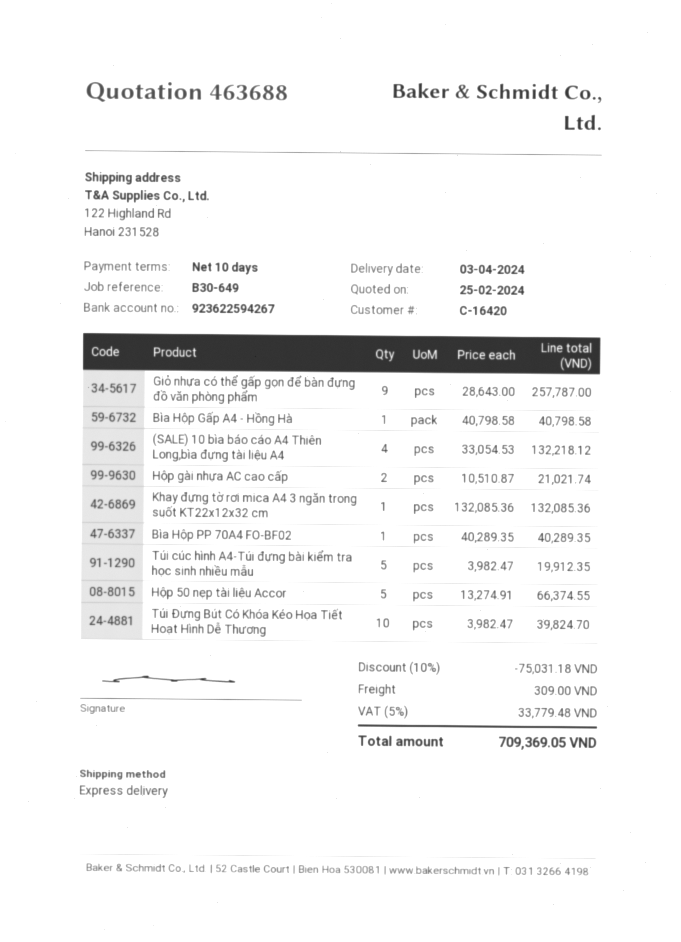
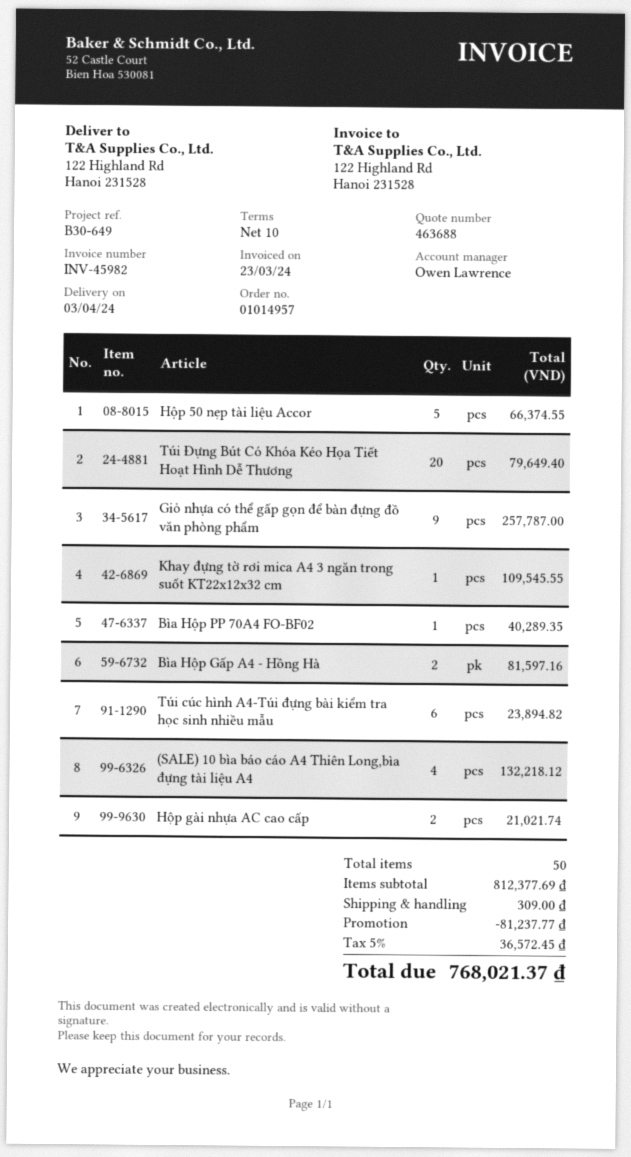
Bìa Hộp Gấp A4 - Hồng Hà: 1 for 40798.58 -> 2 for 81597.16
Khay đựng tờ rơi mica A4 3 ngăn trong suốt KT22x12x32 cm: 1 for 132085.36 -> 1 for 109545.55
Túi cúc hình A4-Túi đựng bài kiểm tra học sinh nhiều mẫu: 5 for 19912.35 -> 6 for 23894.82
Túi Đựng Bút Có Khóa Kéo Họa Tiết Hoạt Hình Dễ Thương: 10 for 39824.70 -> 20 for 79649.40
discount: 75031.18 -> 81237.77
tax: 5% = 33779.48 -> 5% = 36572.45
total: 709369.05 -> 768021.37

